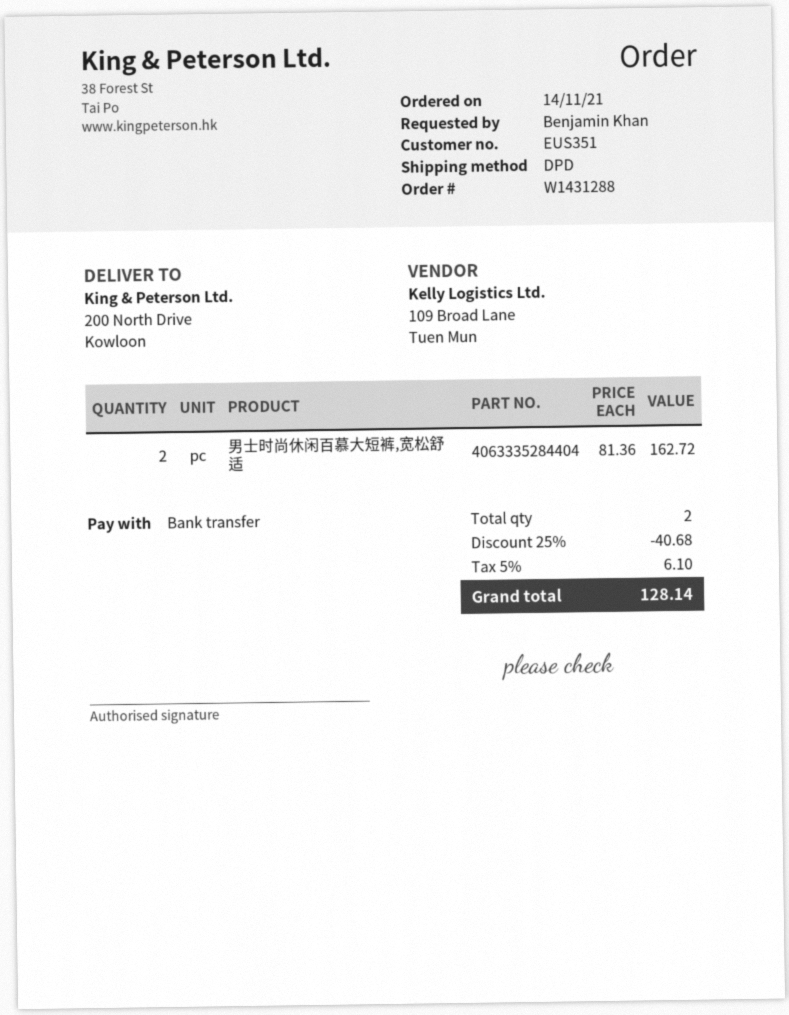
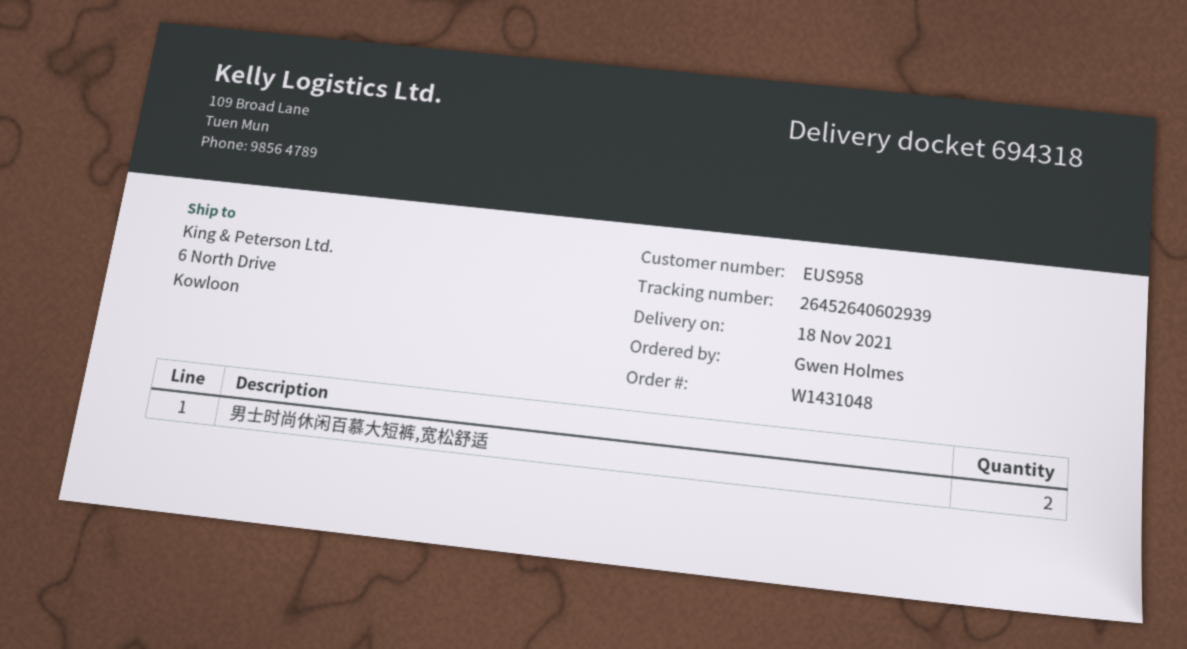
order number: W1431288 -> W1431048
customer number: EUS351 -> EUS958
ordered by: Benjamin Khan -> Gwen Holmes
ship to: 200 North Drive, Kowloon -> 6 North Drive, Kowloon

